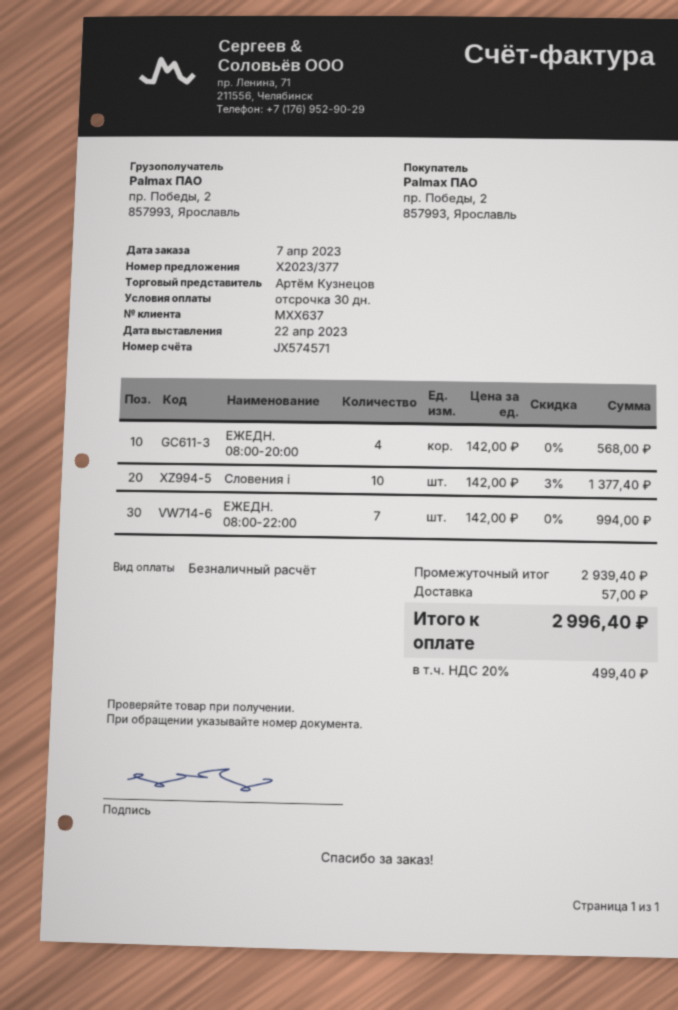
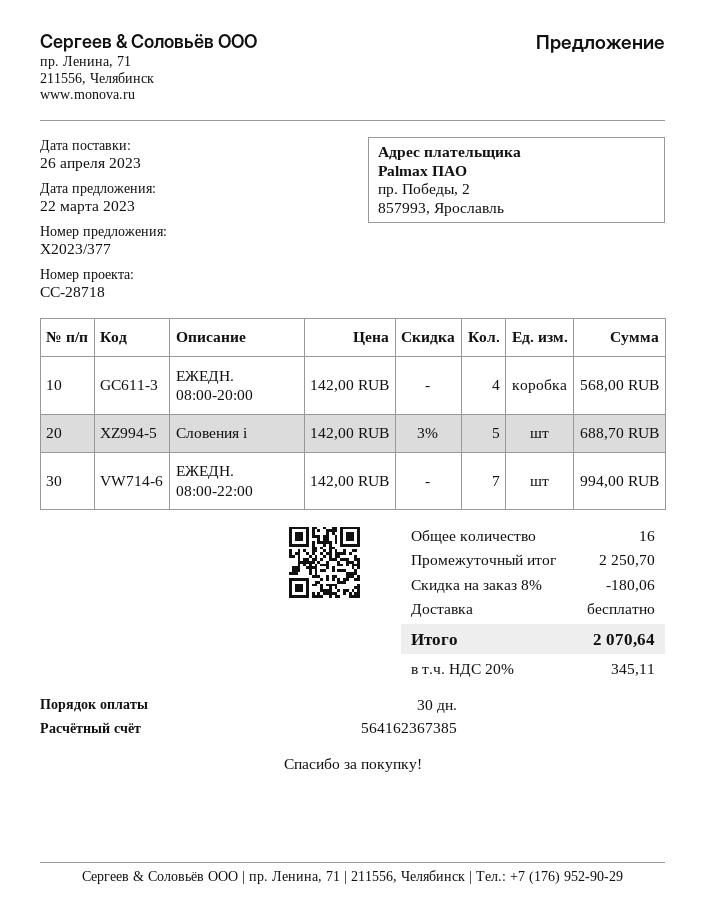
Словения i: 10 x 142.00 - 3% = 1377.40 -> 5 x 142.00 - 3% = 688.70
subtotal: 2939.40 -> 2250.70
discount: none -> 8% = 180.06
shipping: 57.00 -> 0.00
tax: 20% = 499.40 -> 20% = 345.11
total: 2996.40 -> 2070.64

